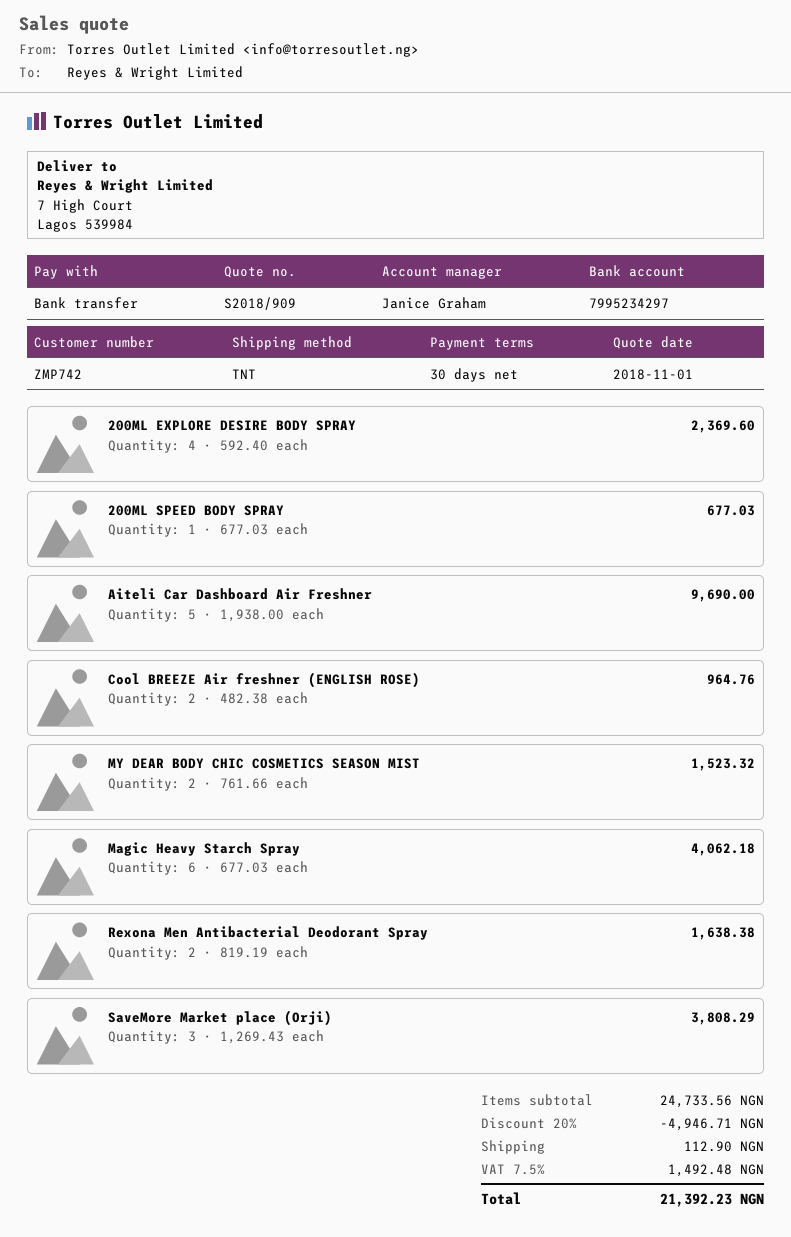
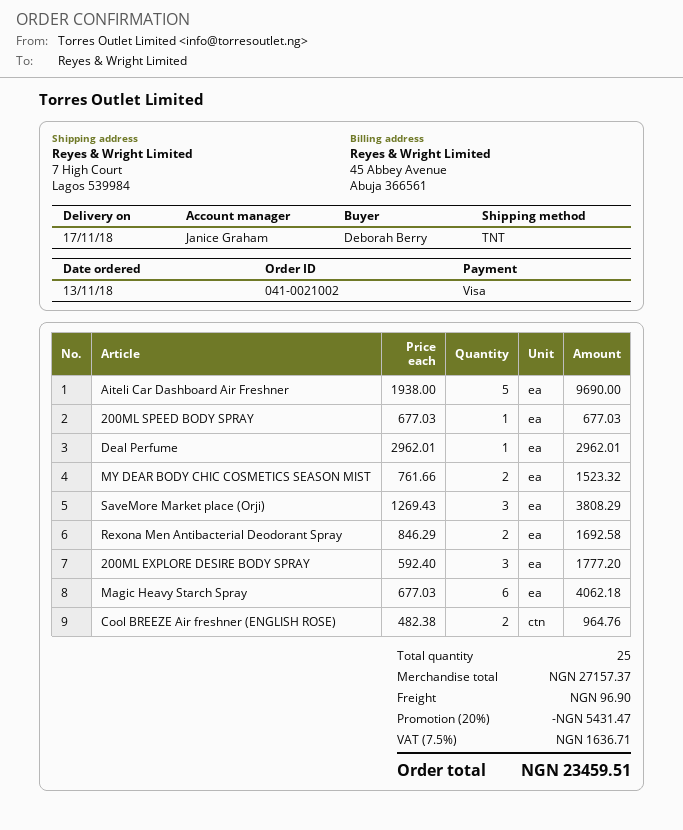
payment method: bank transfer -> Visa
200ML EXPLORE DESIRE BODY SPRAY: 4 x 592.40 = 2369.60 -> 3 x 592.40 = 1777.20
Rexona Men Antibacterial Deodorant Spray: 2 x 819.19 = 1638.38 -> 2 x 846.29 = 1692.58
Deal Perfume: none -> 1 x 2962.01 = 2962.01
subtotal: 24733.56 -> 27157.37
discount: 20% = 4946.71 -> 20% = 5431.47
shipping: 112.90 -> 96.90
tax: 7.5% = 1492.48 -> 7.5% = 1636.71
total: 21392.23 -> 23459.51

